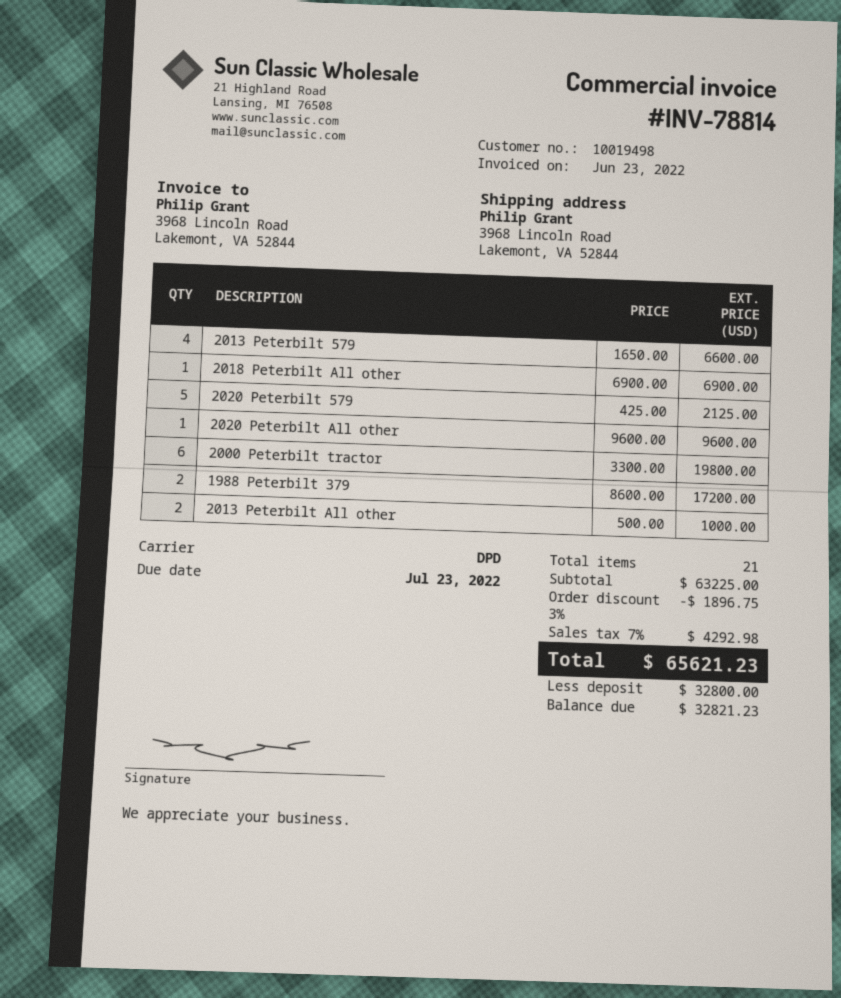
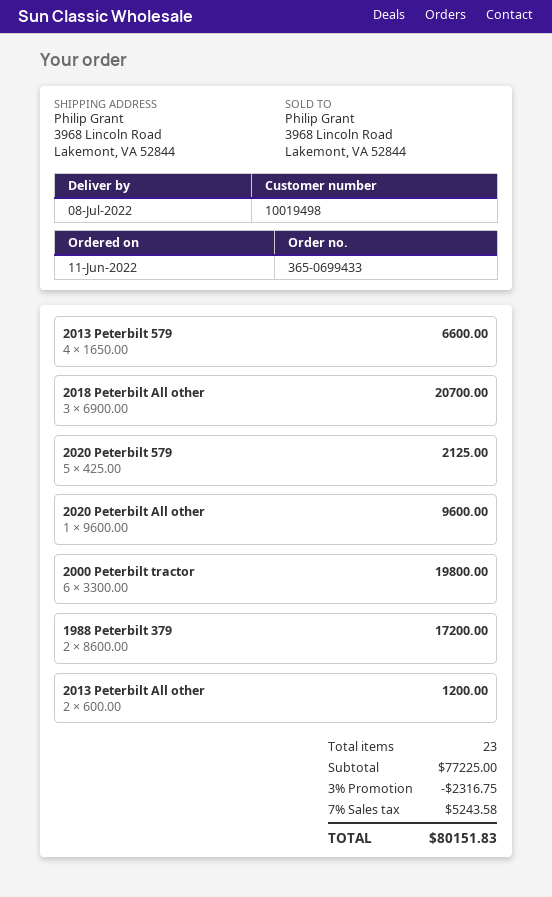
2018 Peterbilt All other: 1 x 6900.00 = 6900.00 -> 3 x 6900.00 = 20700.00
2013 Peterbilt All other: 2 x 500.00 = 1000.00 -> 2 x 600.00 = 1200.00
total quantity: 21 -> 23
subtotal: 63225.00 -> 77225.00
discount: 3% = 1896.75 -> 3% = 2316.75
tax: 7% = 4292.98 -> 7% = 5243.58
total: 65621.23 -> 80151.83

